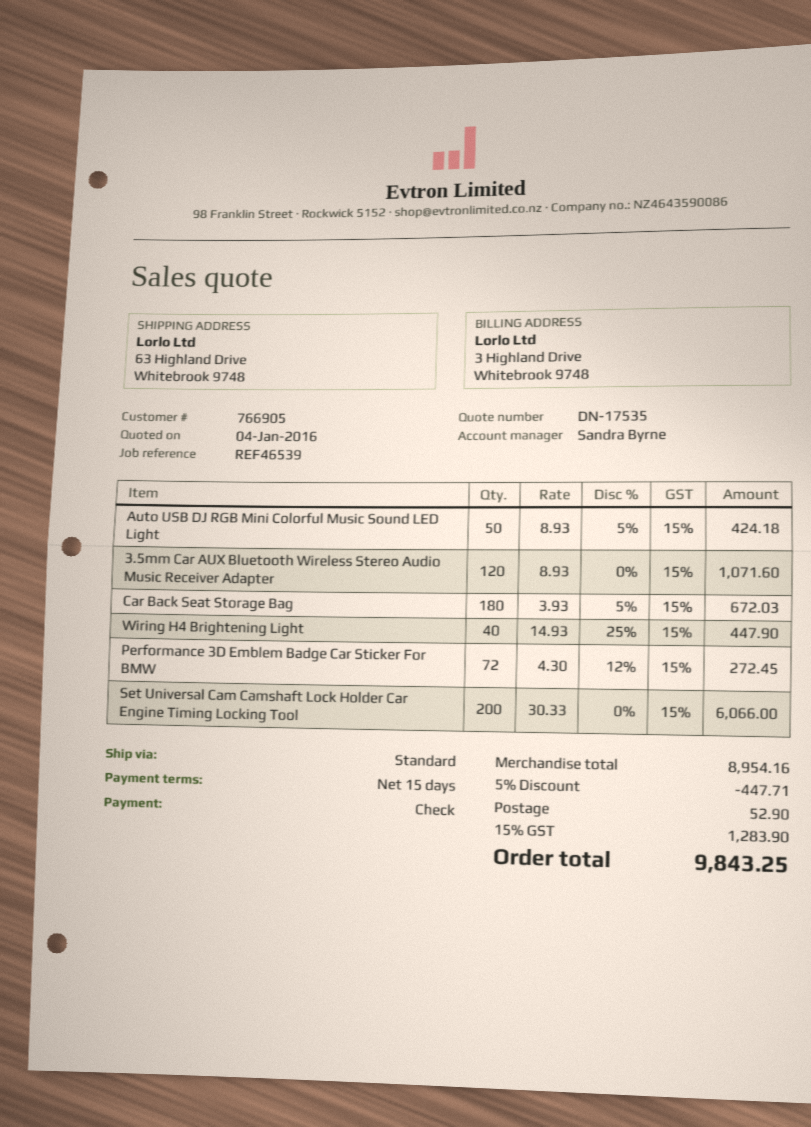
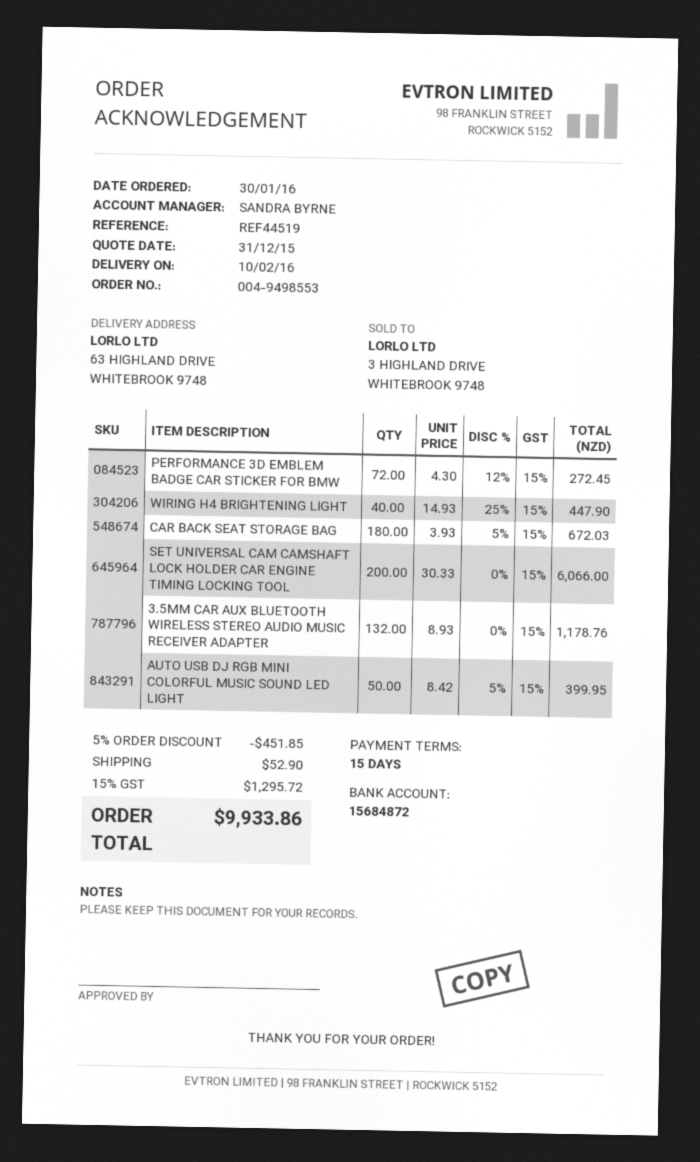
quote date: 2016-01-04 -> 2015-12-31
reference: REF46539 -> REF44519
Auto USB DJ RGB Mini Colorful Music Sound LED Light: 50 x 8.93 - 5% = 424.18 -> 50 x 8.42 - 5% = 399.95
3.5mm Car AUX Bluetooth Wireless Stereo Audio Music Receiver Adapter: 120 x 8.93 = 1071.60 -> 132 x 8.93 = 1178.76
discount: 5% = 447.71 -> 5% = 451.85
tax: 15% = 1283.90 -> 15% = 1295.72
total: 9843.25 -> 9933.86

